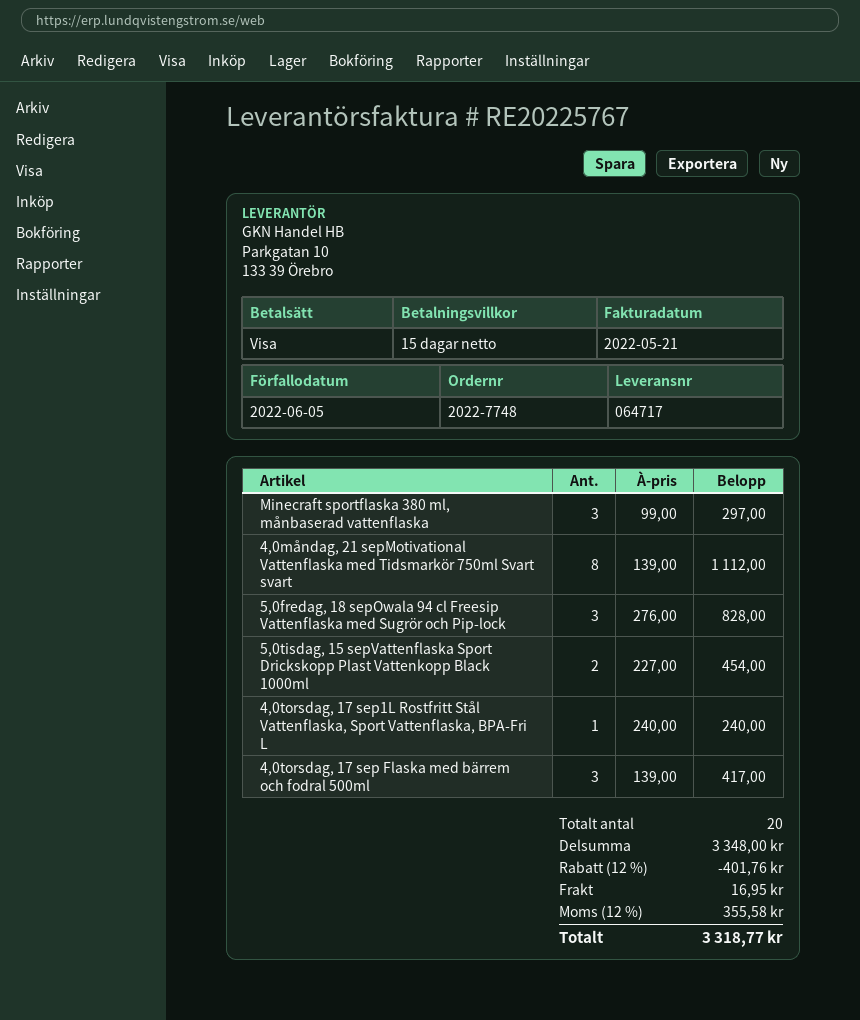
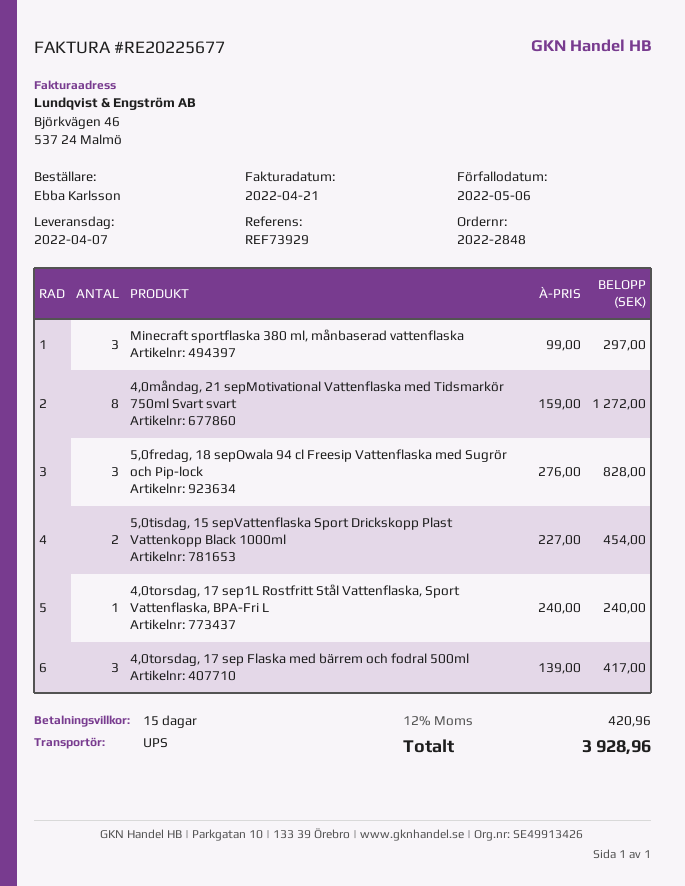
order number: 2022-7748 -> 2022-2848
invoice number: RE20225767 -> RE20225677
invoice date: 2022-05-21 -> 2022-04-21
due date: 2022-06-05 -> 2022-05-06
4,0måndag, 21 sepMotivational Vattenflaska med Tidsmarkör 750ml Svart svart: 8 x 139.00 = 1112.00 -> 8 x 159.00 = 1272.00
discount: 12% = 401.76 -> none
shipping: 16.95 -> none
tax: 12% = 355.58 -> 12% = 420.96
total: 3318.77 -> 3928.96

